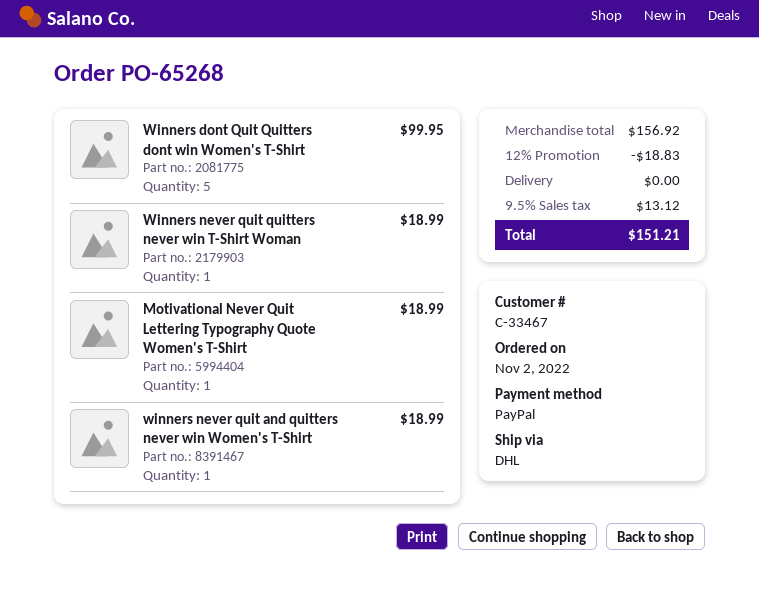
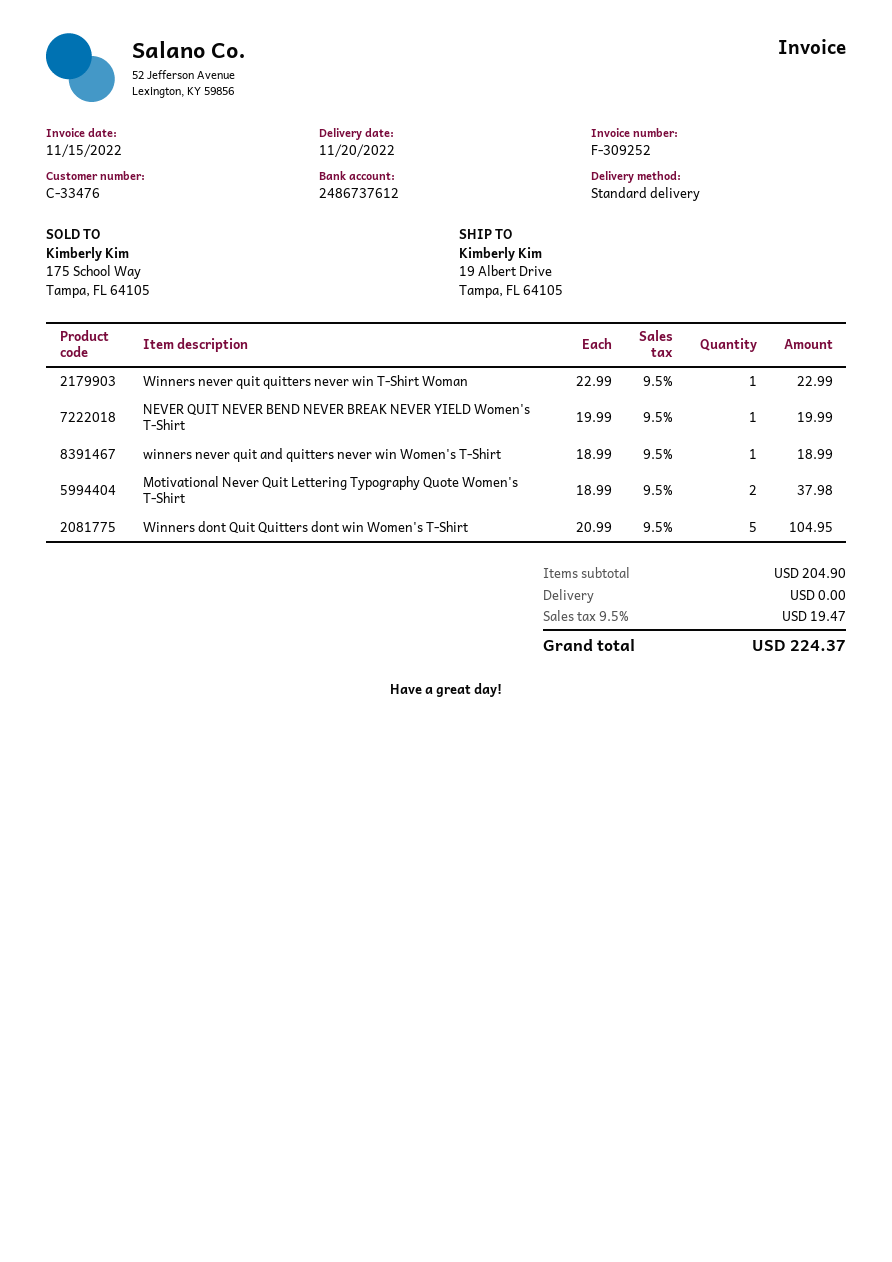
customer number: C-33467 -> C-33476
shipping method: DHL -> standard
Winners dont Quit Quitters dont win Women's T-Shirt: 5 for 99.95 -> 5 for 104.95
Winners never quit quitters never win T-Shirt Woman: 1 for 18.99 -> 1 for 22.99
Motivational Never Quit Lettering Typography Quote Women's T-Shirt: 1 for 18.99 -> 2 for 37.98
NEVER QUIT NEVER BEND NEVER BREAK NEVER YIELD Women's T-Shirt: none -> 1 for 19.99
subtotal: 156.92 -> 204.90
discount: 12% = 18.83 -> none
tax: 9.5% = 13.12 -> 9.5% = 19.47
total: 151.21 -> 224.37

